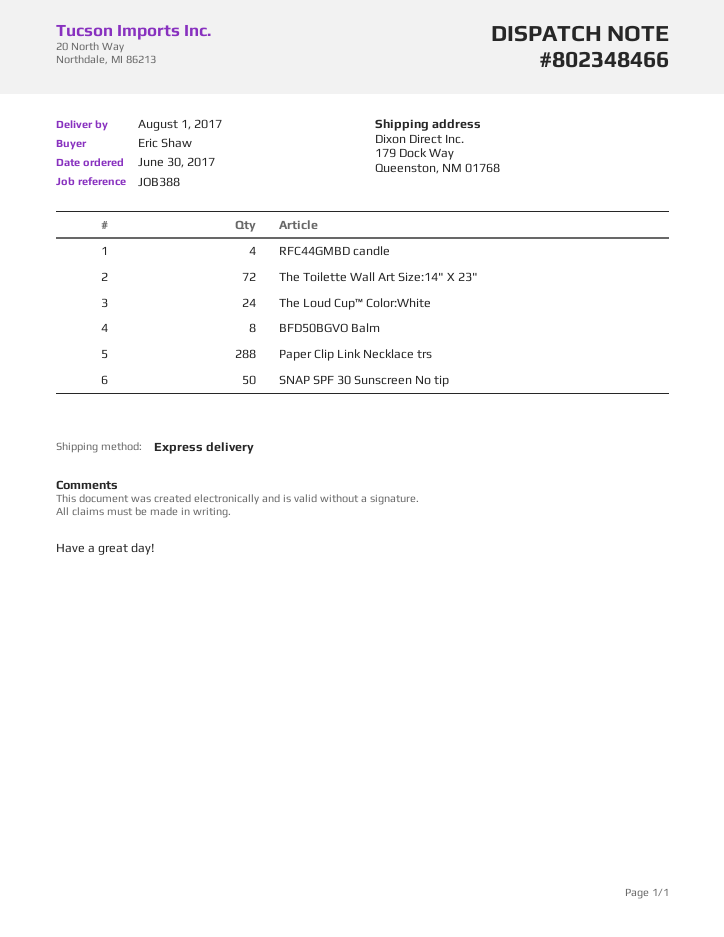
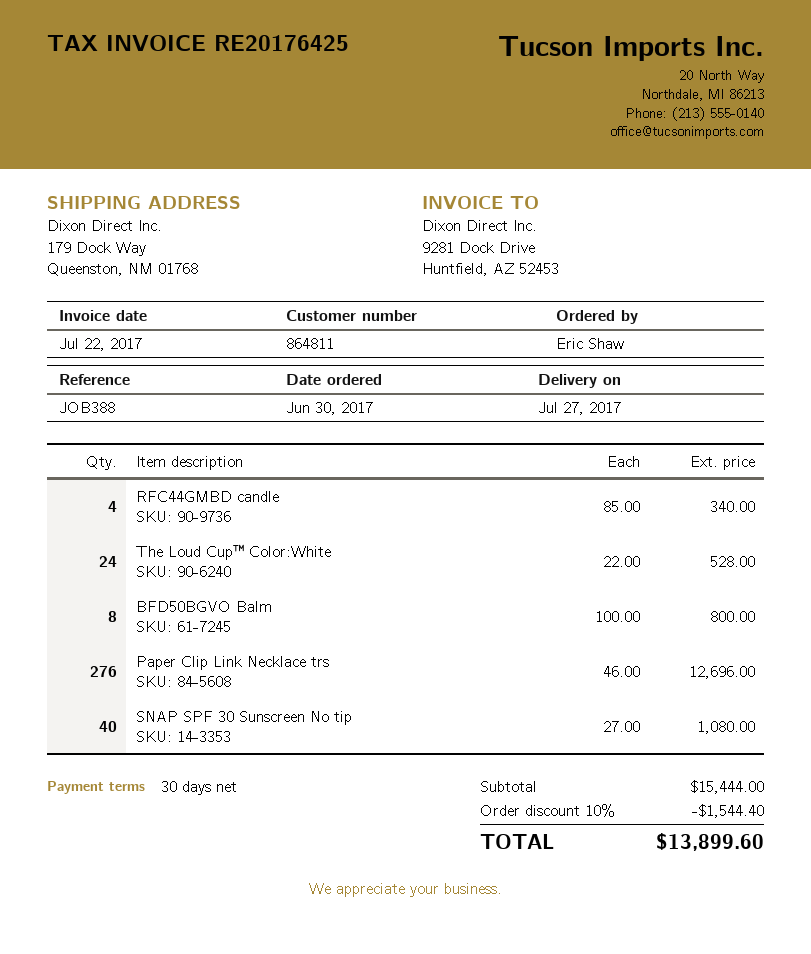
delivery date: 2017-08-01 -> 2017-07-27
The Toilette Wall Art Size:14" X 23": 72 -> none
Paper Clip Link Necklace trs: 288 -> 276
SNAP SPF 30 Sunscreen No tip: 50 -> 40

